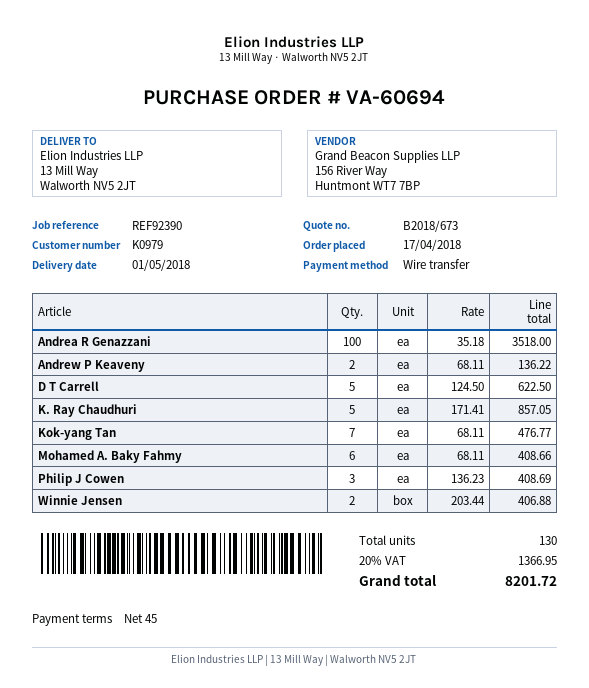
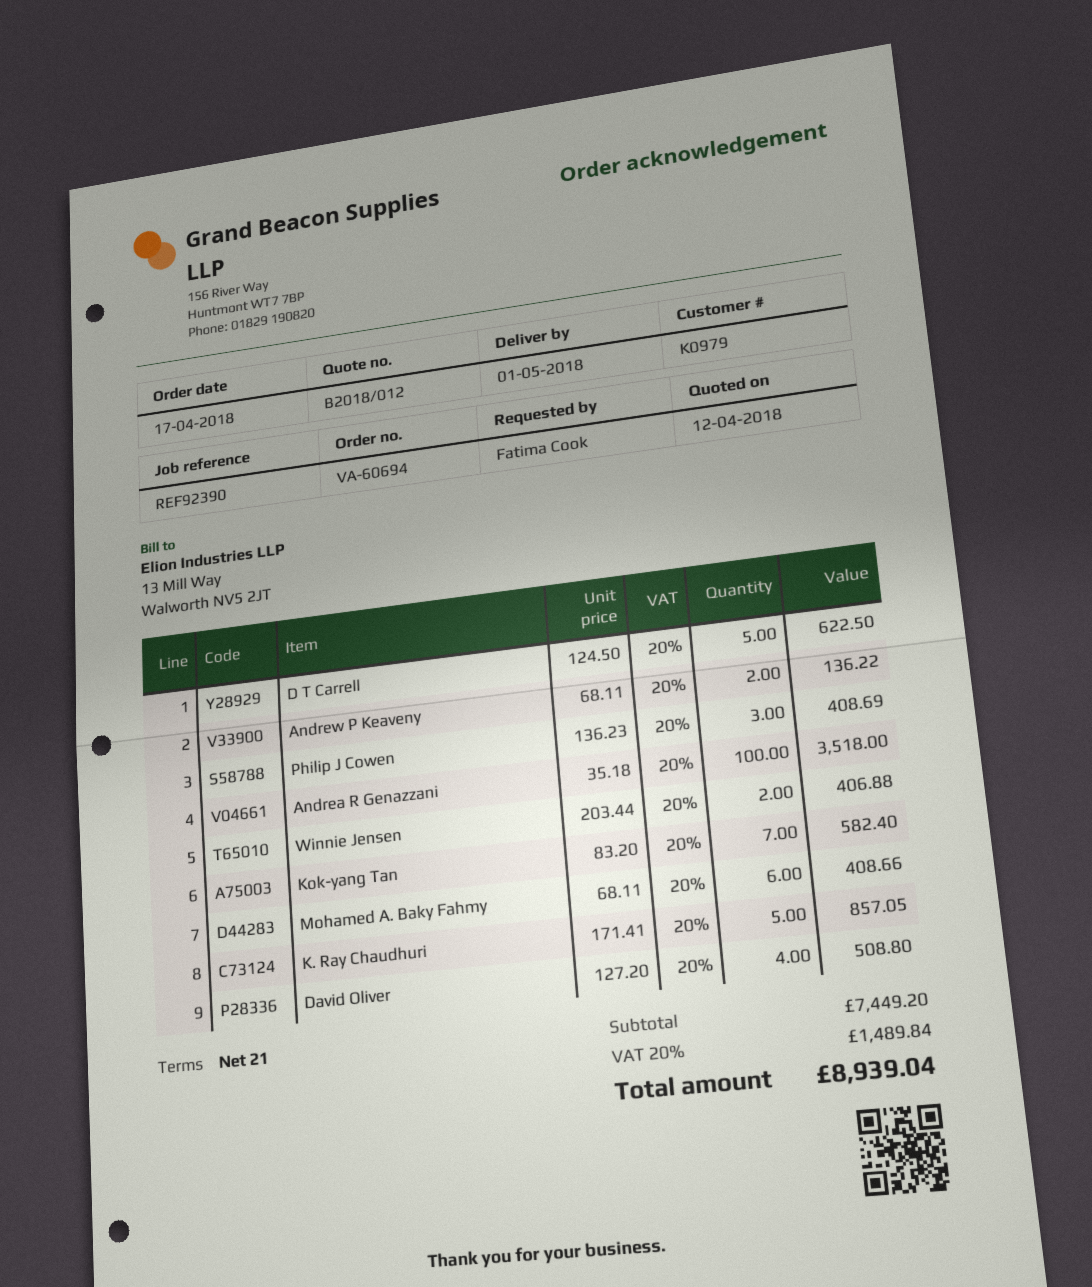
quote number: B2018/673 -> B2018/012
payment terms: 45 days -> 21 days
Kok-yang Tan: 7 x 68.11 = 476.77 -> 7 x 83.20 = 582.40
David Oliver: none -> 4 x 127.20 = 508.80
tax: 20% = 1366.95 -> 20% = 1489.84
total: 8201.72 -> 8939.04

